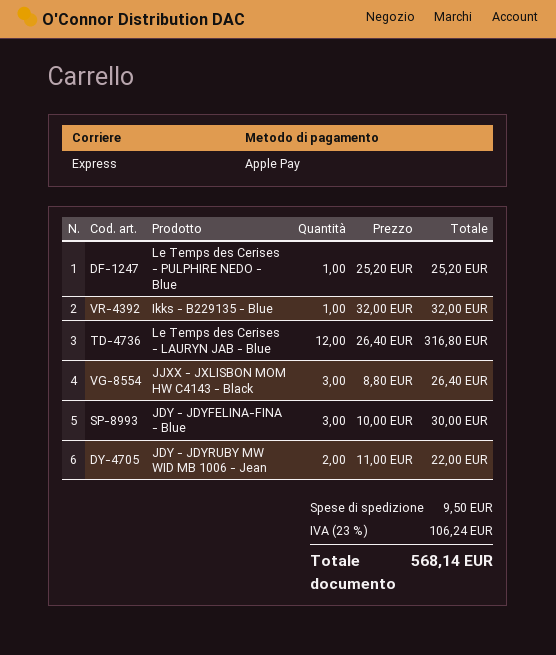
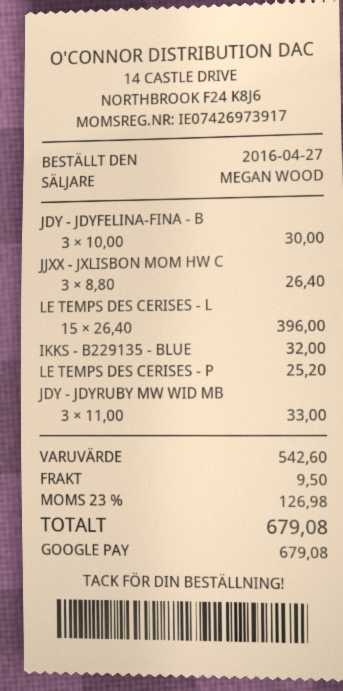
payment method: Apple Pay -> Google Pay
Le Temps des Cerises - LAURYN JAB - Blue: 12 x 26.40 = 316.80 -> 15 x 26.40 = 396.00
JDY - JDYRUBY MW WID MB 1006 - Jean: 2 x 11.00 = 22.00 -> 3 x 11.00 = 33.00
tax: 23% = 106.24 -> 23% = 126.98
total: 568.14 -> 679.08

